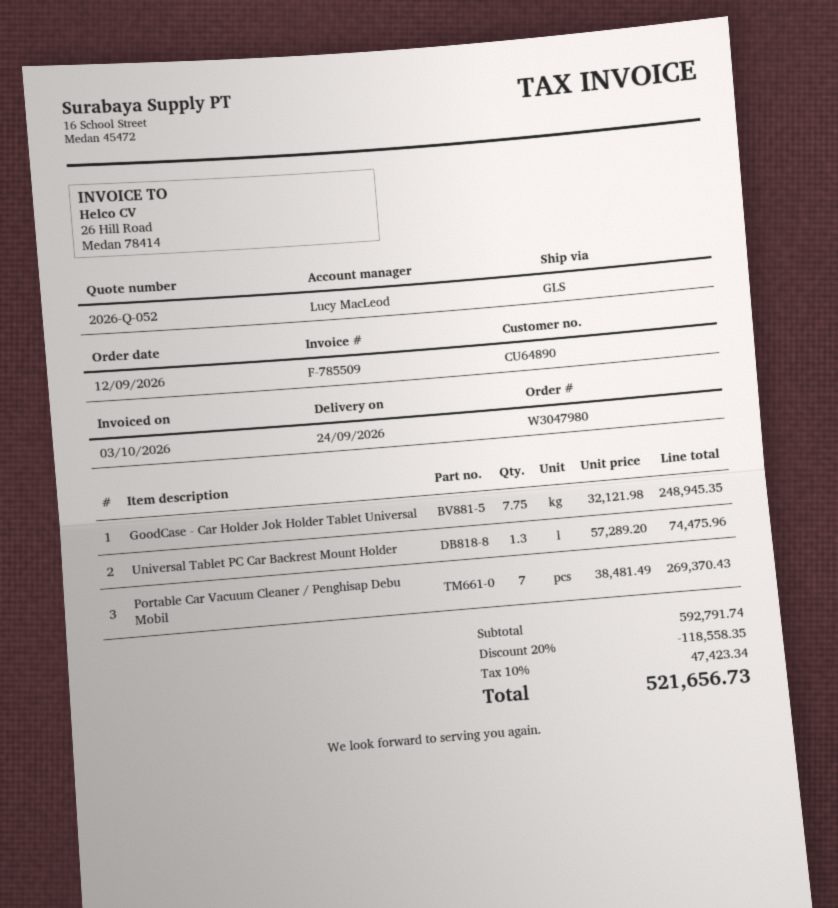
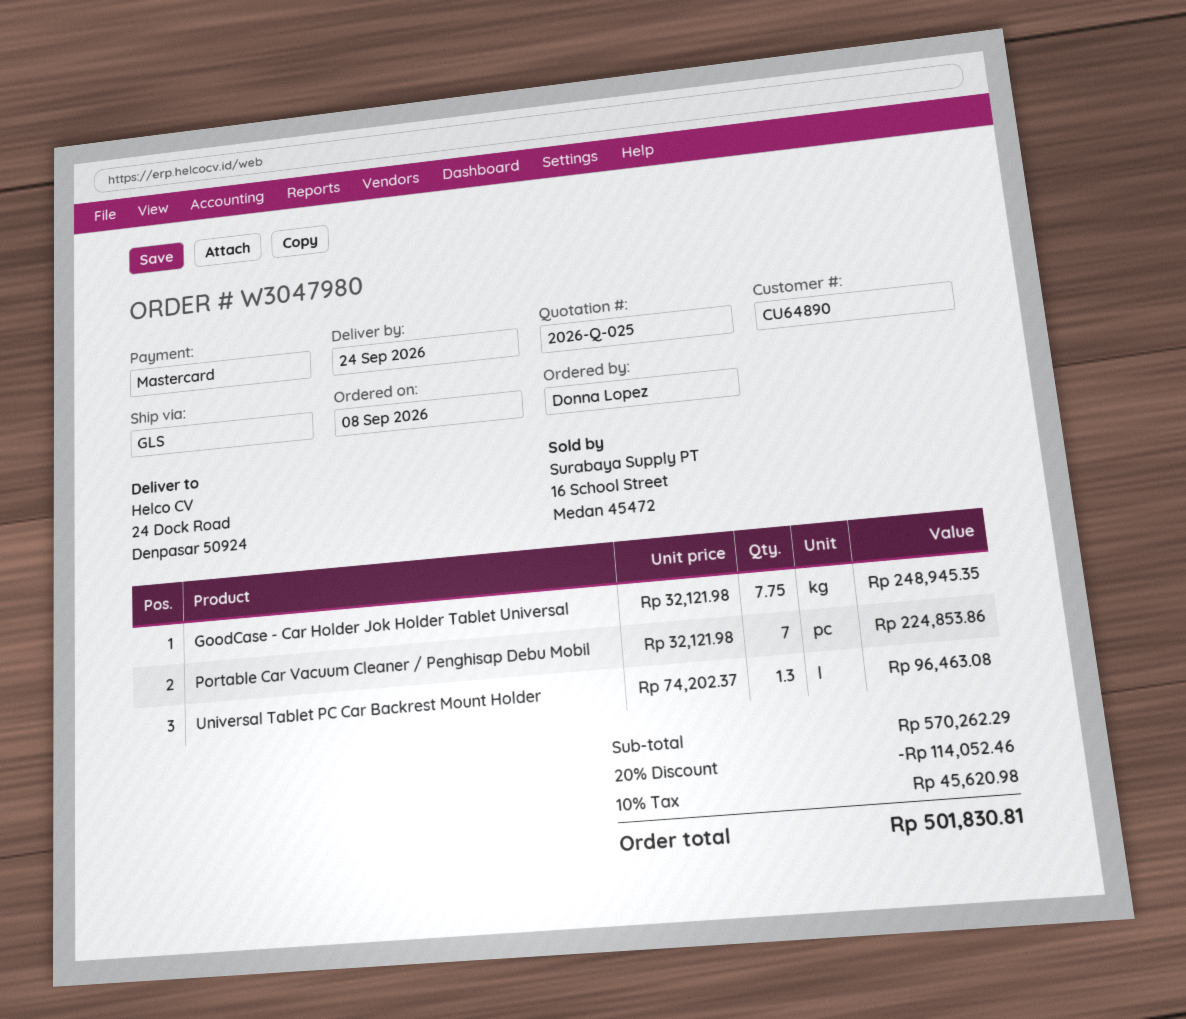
quote number: 2026-Q-052 -> 2026-Q-025
order date: 2026-09-12 -> 2026-09-08
Universal Tablet PC Car Backrest Mount Holder: 1.3 x 57289.20 = 74475.96 -> 1.3 x 74202.37 = 96463.08
Portable Car Vacuum Cleaner / Penghisap Debu Mobil: 7 x 38481.49 = 269370.43 -> 7 x 32121.98 = 224853.86
subtotal: 592791.74 -> 570262.29
discount: 20% = 118558.35 -> 20% = 114052.46
tax: 10% = 47423.34 -> 10% = 45620.98
total: 521656.73 -> 501830.81

